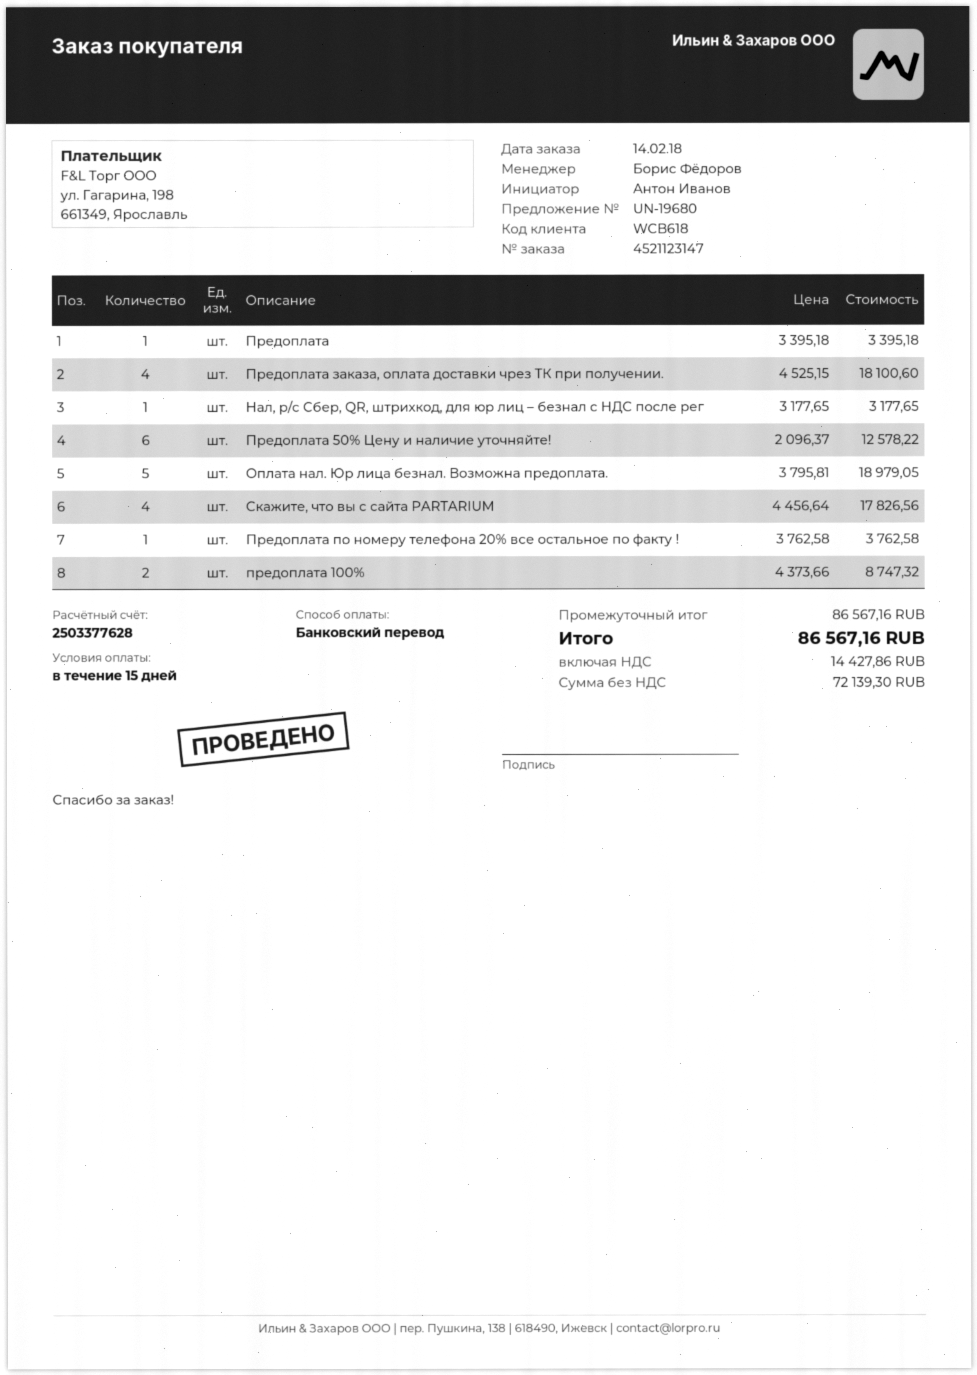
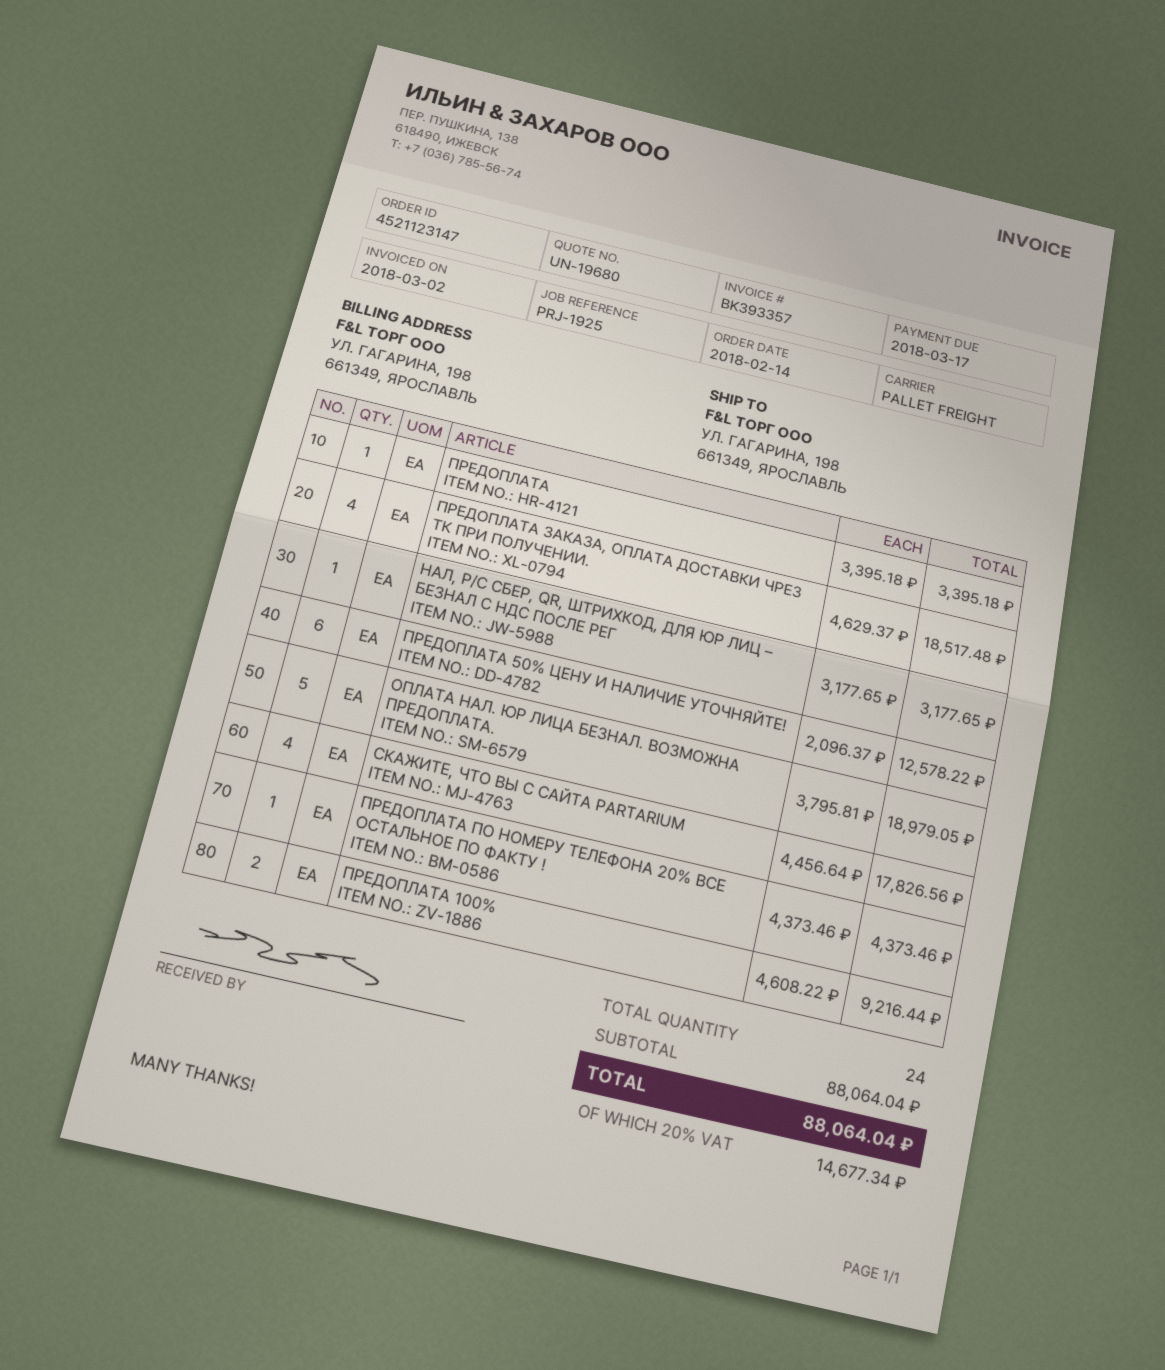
Предоплата заказа, оплата доставки чрез ТК при получении.: 4 x 4525.15 = 18100.60 -> 4 x 4629.37 = 18517.48
Предоплата по номеру телефона 20% все остальное по факту !: 1 x 3762.58 = 3762.58 -> 1 x 4373.46 = 4373.46
предоплата 100%: 2 x 4373.66 = 8747.32 -> 2 x 4608.22 = 9216.44
subtotal: 86567.16 -> 88064.04
tax: 14427.86 -> 14677.34
total: 86567.16 -> 88064.04

